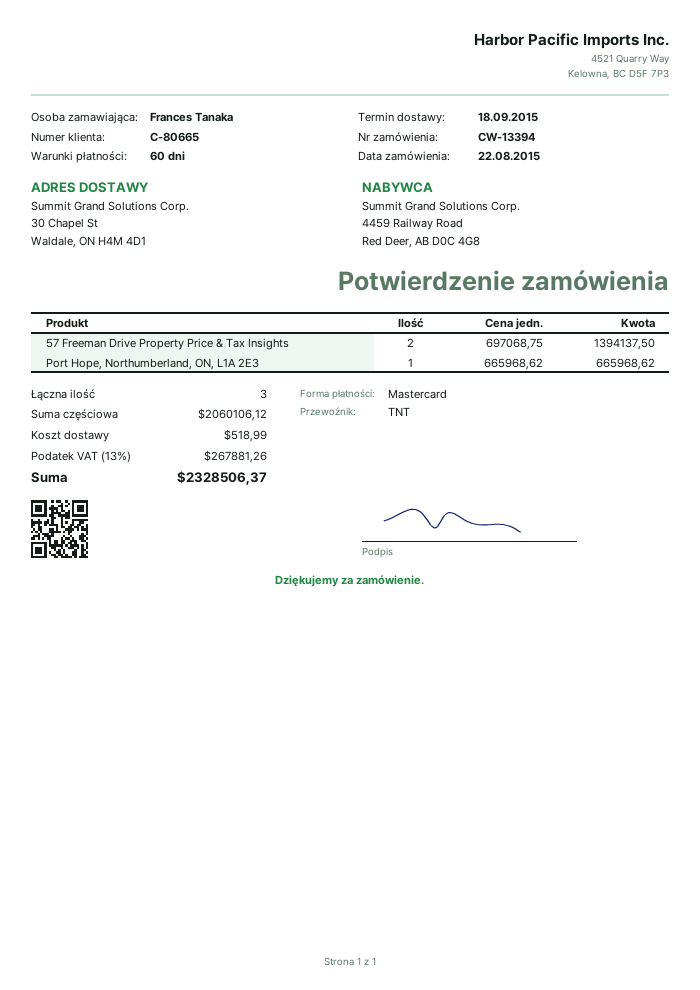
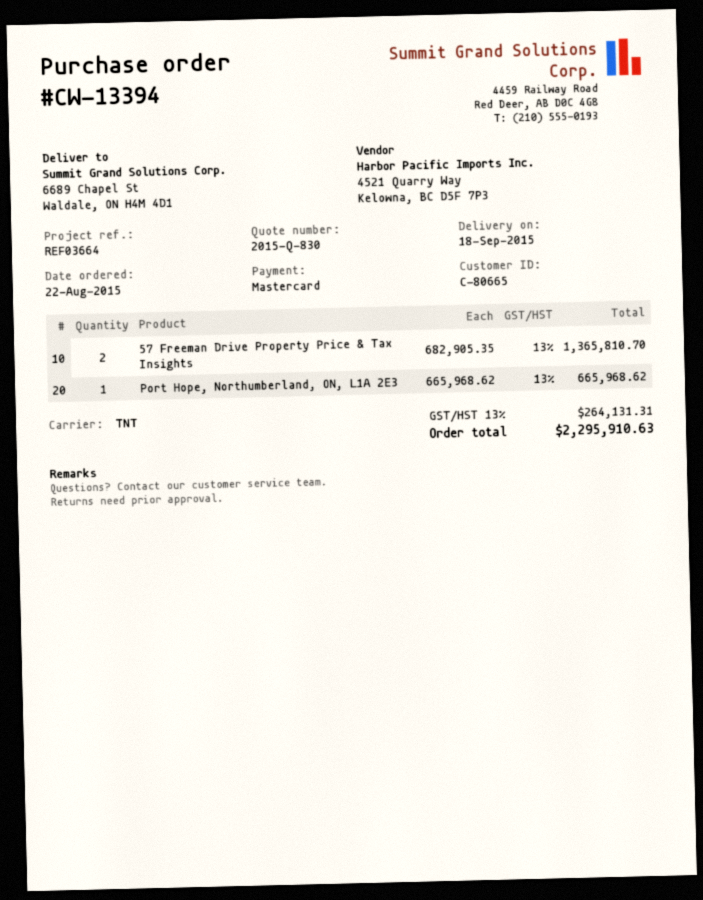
ship to: 30 Chapel St, Waldale, ON H4M 4D1 -> 6689 Chapel St, Waldale, ON H4M 4D1
57 Freeman Drive Property Price & Tax Insights: 2 x 697068.75 = 1394137.50 -> 2 x 682905.35 = 1365810.70
shipping: 518.99 -> none
tax: 13% = 267881.26 -> 13% = 264131.31
total: 2328506.37 -> 2295910.63

